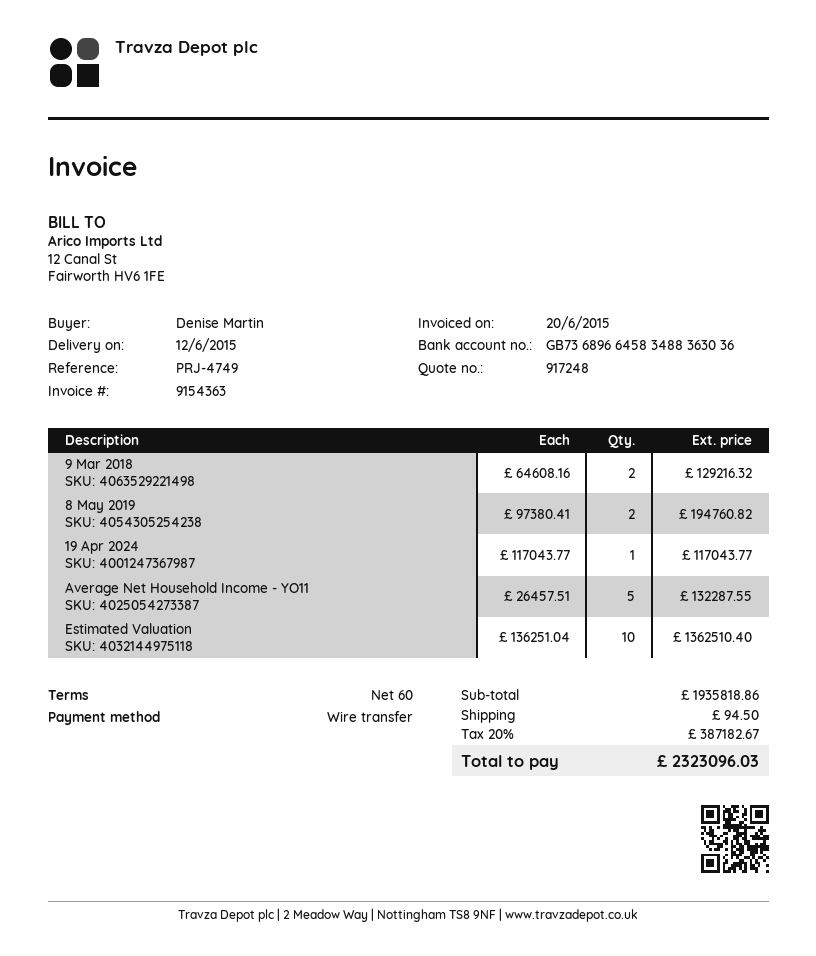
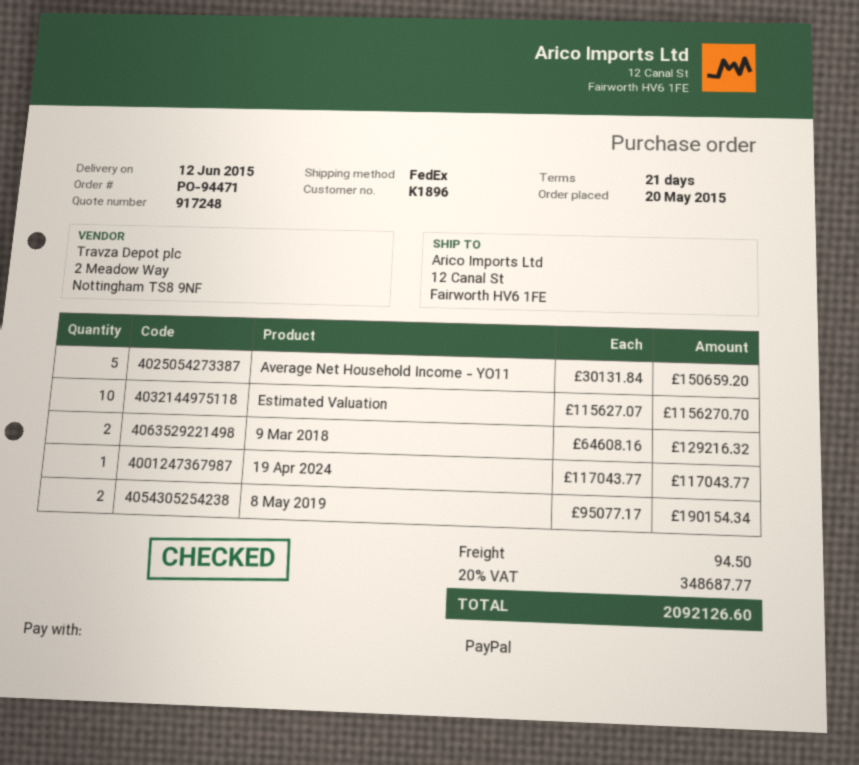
payment terms: 60 days -> 21 days
payment method: bank transfer -> PayPal
8 May 2019: 2 x 97380.41 = 194760.82 -> 2 x 95077.17 = 190154.34
Average Net Household Income - YO11: 5 x 26457.51 = 132287.55 -> 5 x 30131.84 = 150659.20
Estimated Valuation: 10 x 136251.04 = 1362510.40 -> 10 x 115627.07 = 1156270.70
tax: 20% = 387182.67 -> 20% = 348687.77
total: 2323096.03 -> 2092126.60

